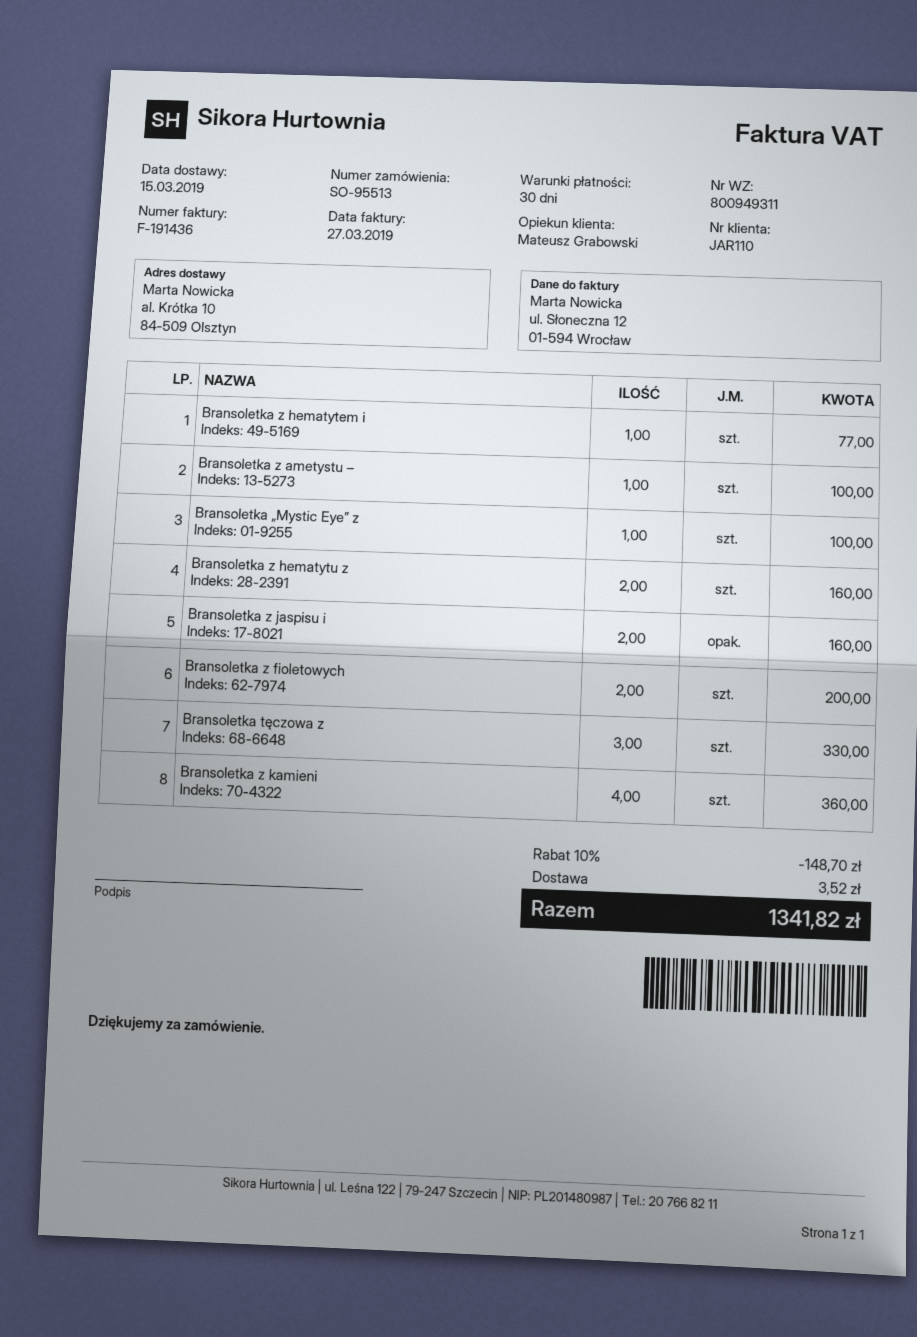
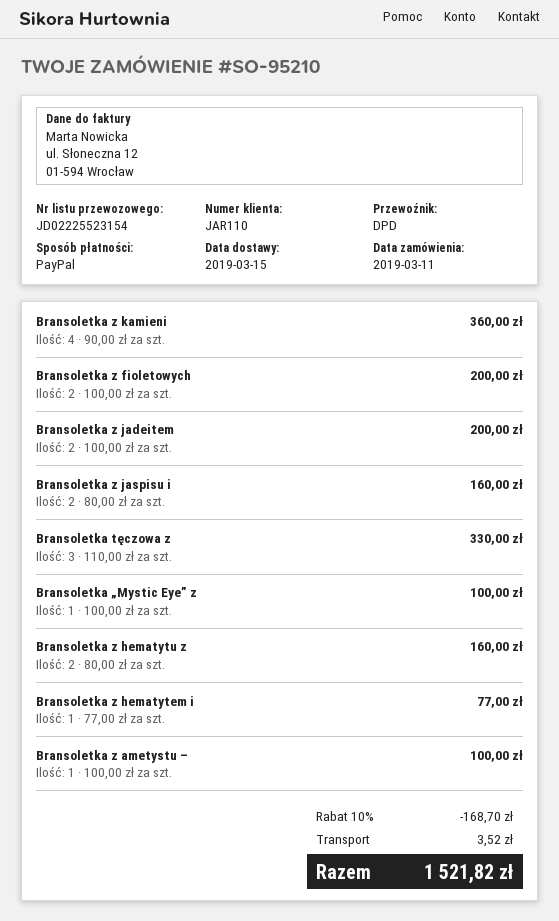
order number: SO-95513 -> SO-95210
Bransoletka z jadeitem: none -> 2 for 200.00
discount: 10% = 148.70 -> 10% = 168.70
total: 1341.82 -> 1521.82

